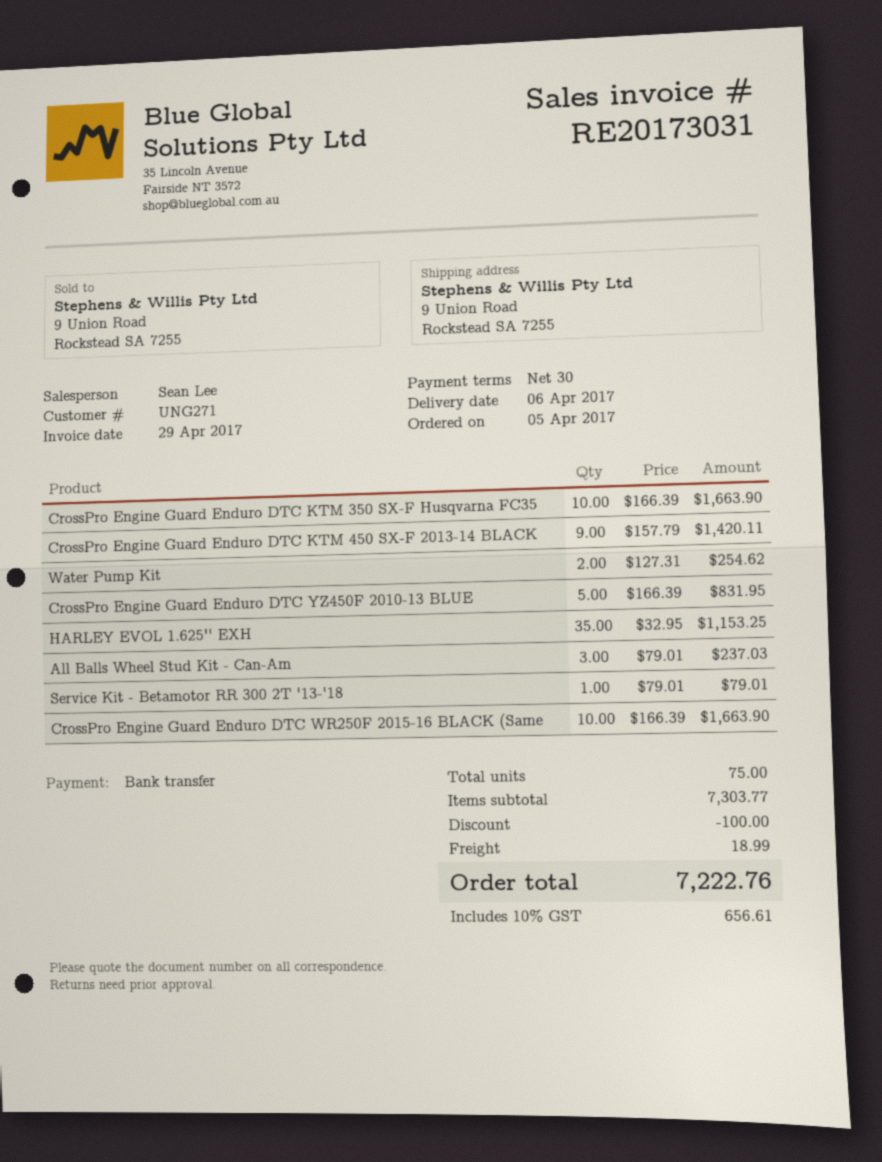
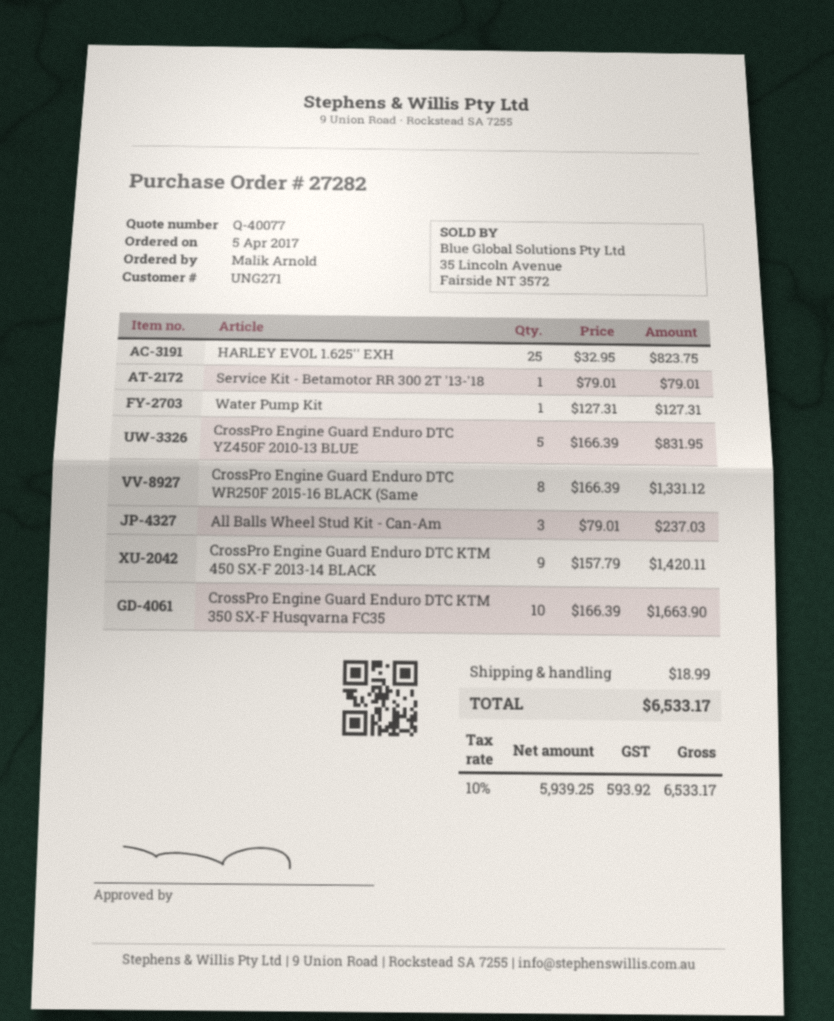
Water Pump Kit: 2 x 127.31 = 254.62 -> 1 x 127.31 = 127.31
HARLEY EVOL 1.625'' EXH: 35 x 32.95 = 1153.25 -> 25 x 32.95 = 823.75
CrossPro Engine Guard Enduro DTC WR250F 2015-16 BLACK (Same: 10 x 166.39 = 1663.90 -> 8 x 166.39 = 1331.12
discount: 100.00 -> none
tax: 10% = 656.61 -> 10% = 593.92
total: 7222.76 -> 6533.17

